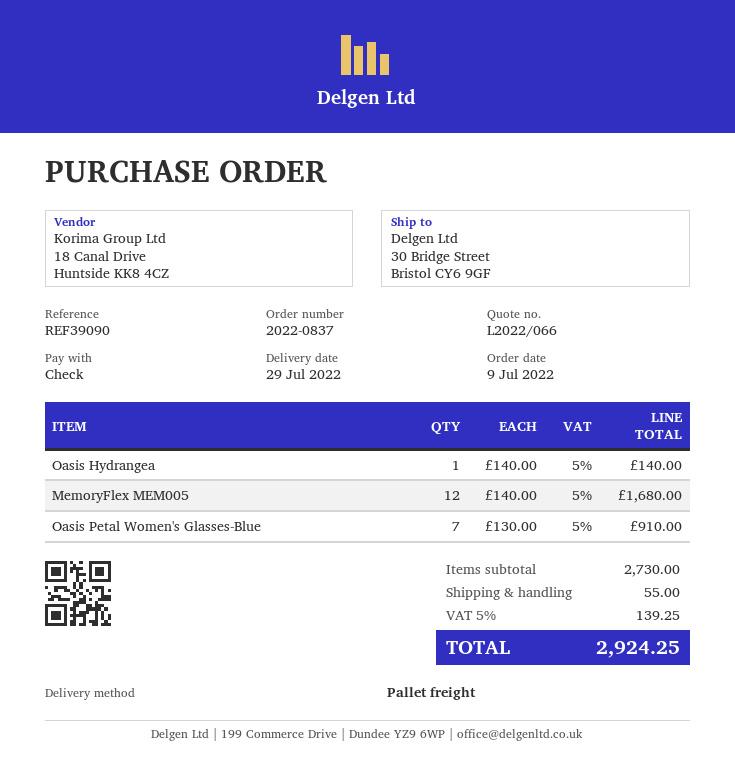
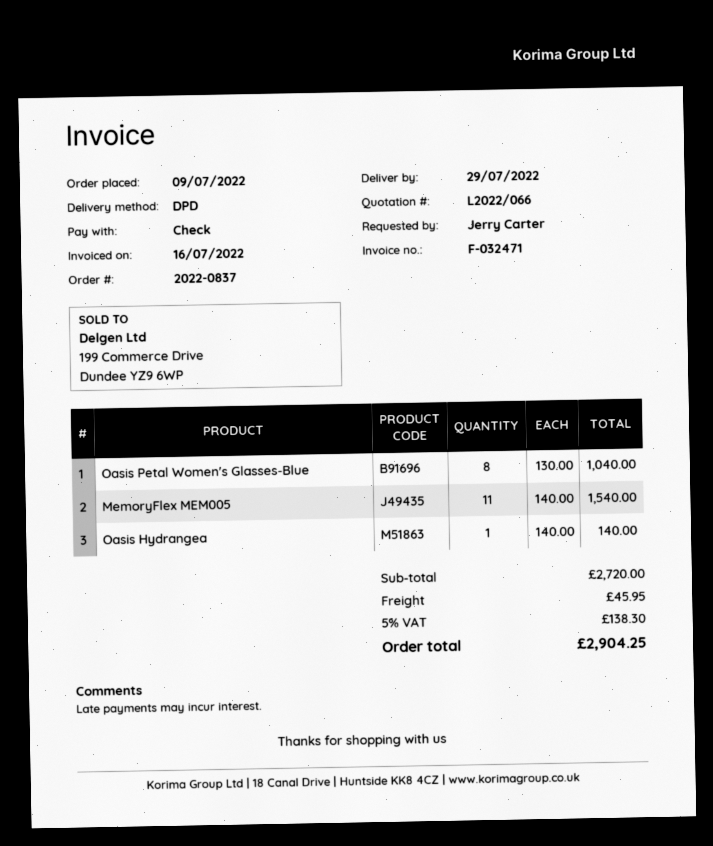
shipping method: pallet freight -> DPD
MemoryFlex MEM005: 12 x 140.00 = 1680.00 -> 11 x 140.00 = 1540.00
Oasis Petal Women's Glasses-Blue: 7 x 130.00 = 910.00 -> 8 x 130.00 = 1040.00
subtotal: 2730.00 -> 2720.00
shipping: 55.00 -> 45.95
tax: 5% = 139.25 -> 5% = 138.30
total: 2924.25 -> 2904.25

